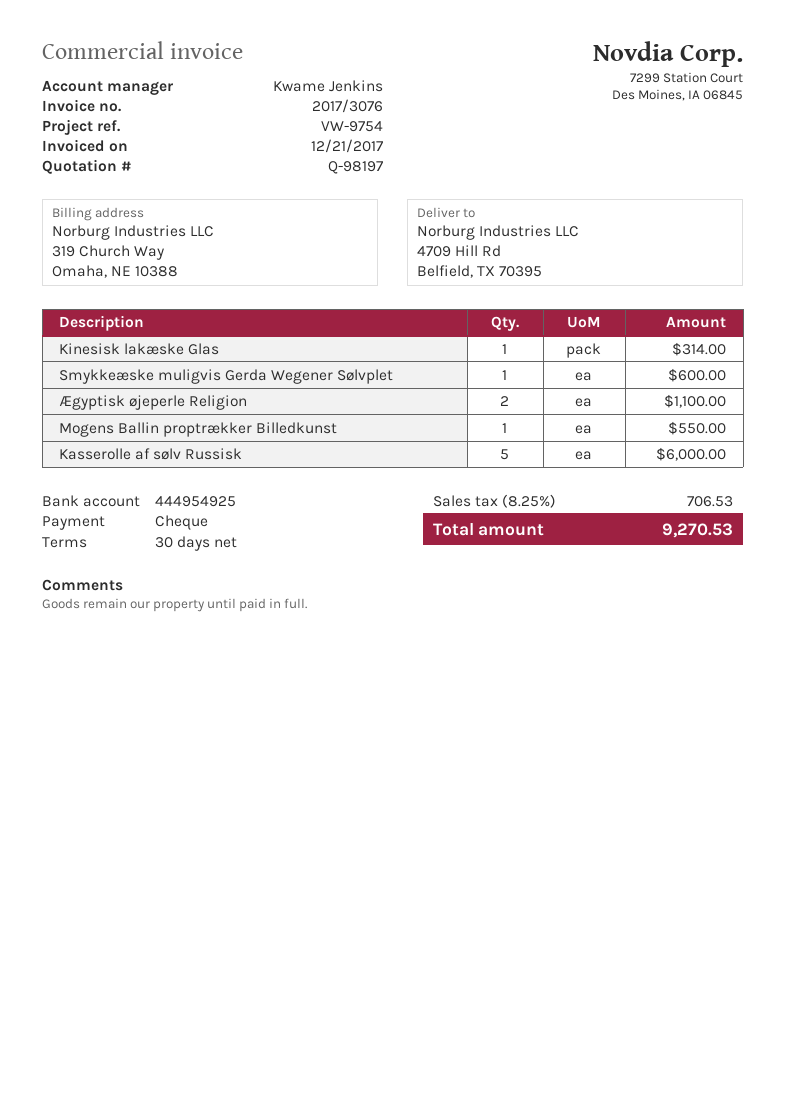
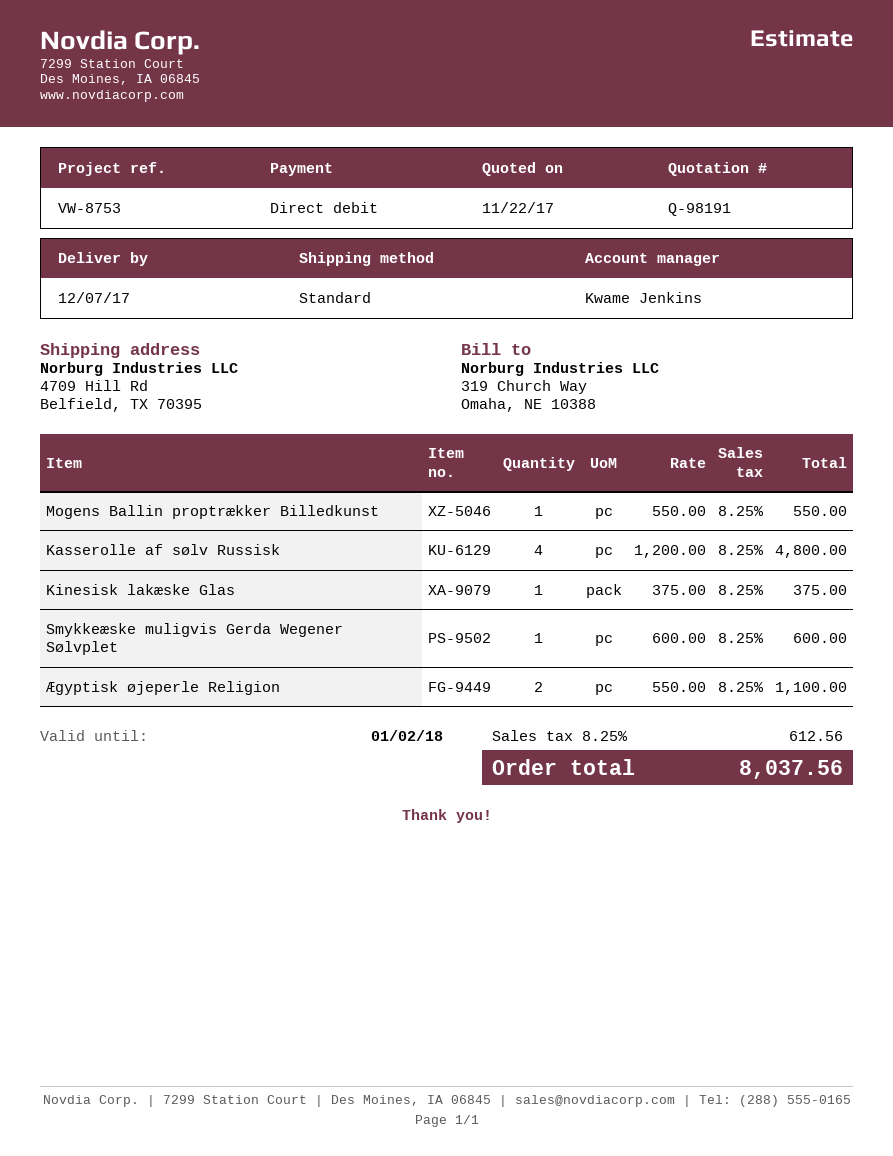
quote number: Q-98197 -> Q-98191
reference: VW-9754 -> VW-8753
payment method: cheque -> direct debit
Kinesisk lakæske Glas: 1 for 314.00 -> 1 for 375.00
Kasserolle af sølv Russisk: 5 for 6000.00 -> 4 for 4800.00
tax: 8.25% = 706.53 -> 8.25% = 612.56
total: 9270.53 -> 8037.56

